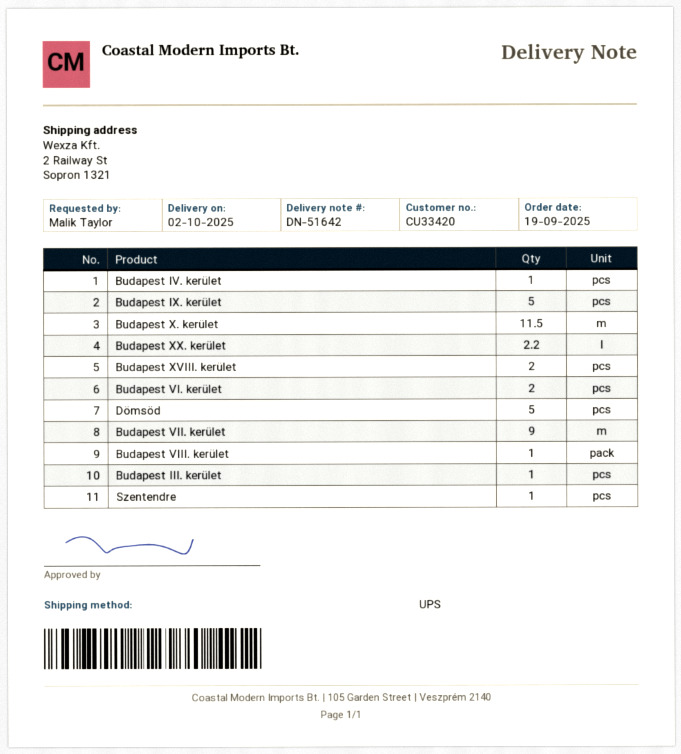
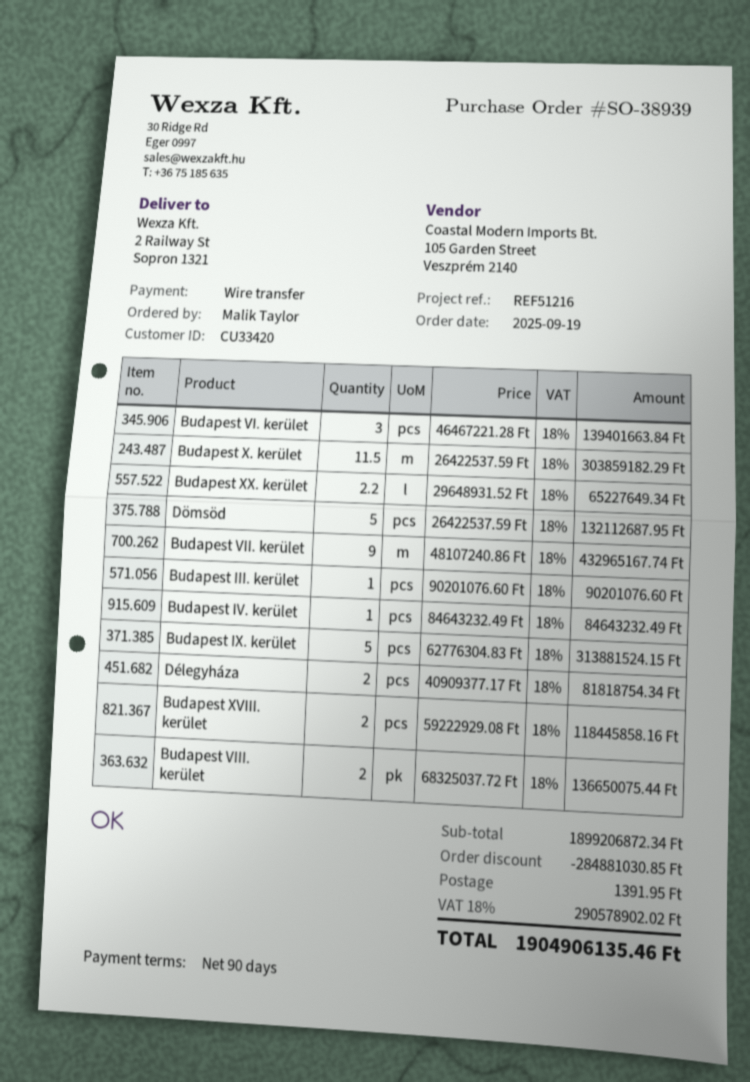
Budapest VI. kerület: 2 -> 3
Budapest VIII. kerület: 1 -> 2
Szentendre: 1 -> none
Délegyháza: none -> 2

